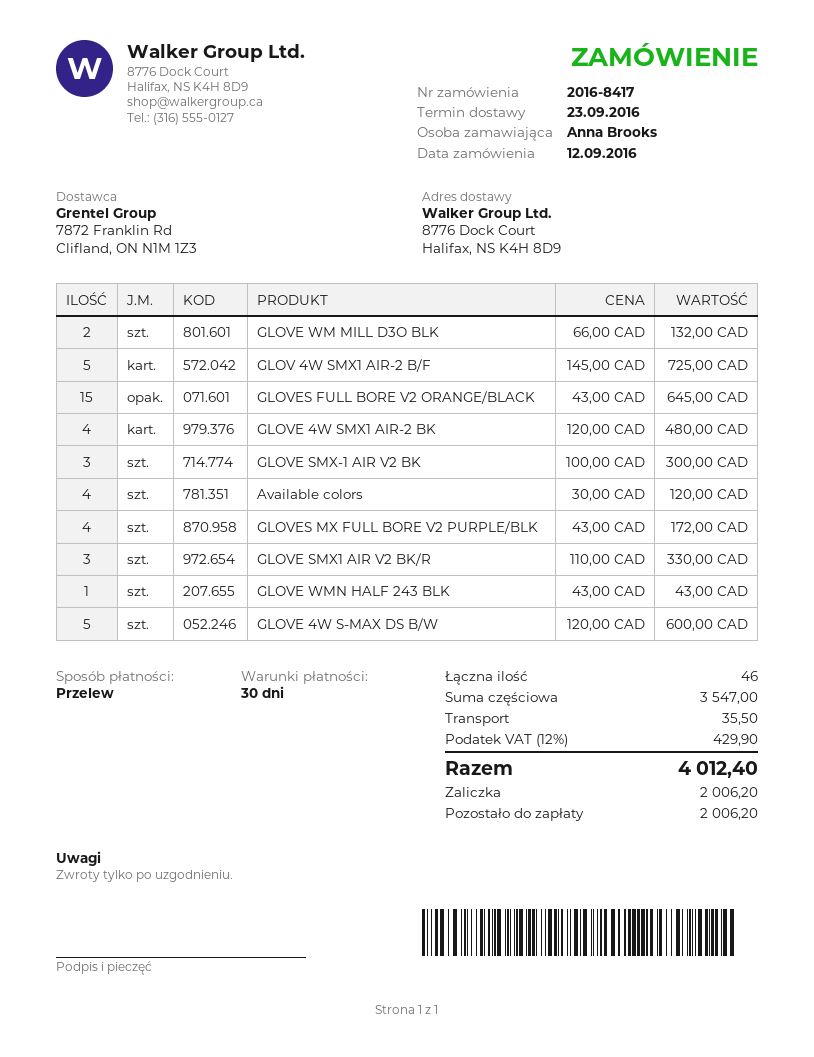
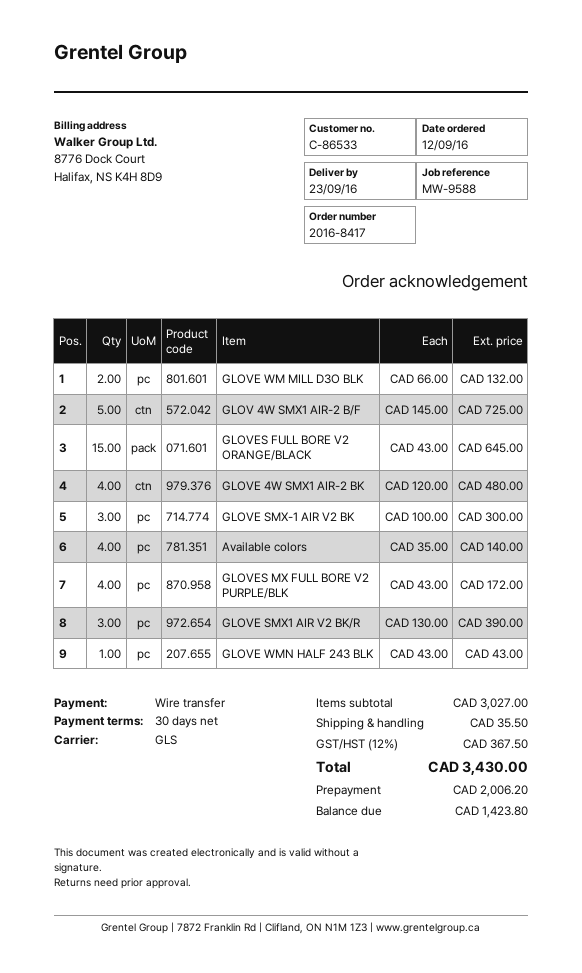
Available colors: 4 x 30.00 = 120.00 -> 4 x 35.00 = 140.00
GLOVE SMX1 AIR V2 BK/R: 3 x 110.00 = 330.00 -> 3 x 130.00 = 390.00
GLOVE 4W S-MAX DS B/W: 5 x 120.00 = 600.00 -> none
subtotal: 3547.00 -> 3027.00
tax: 12% = 429.90 -> 12% = 367.50
total: 4012.40 -> 3430.00
balance: 2006.20 -> 1423.80

